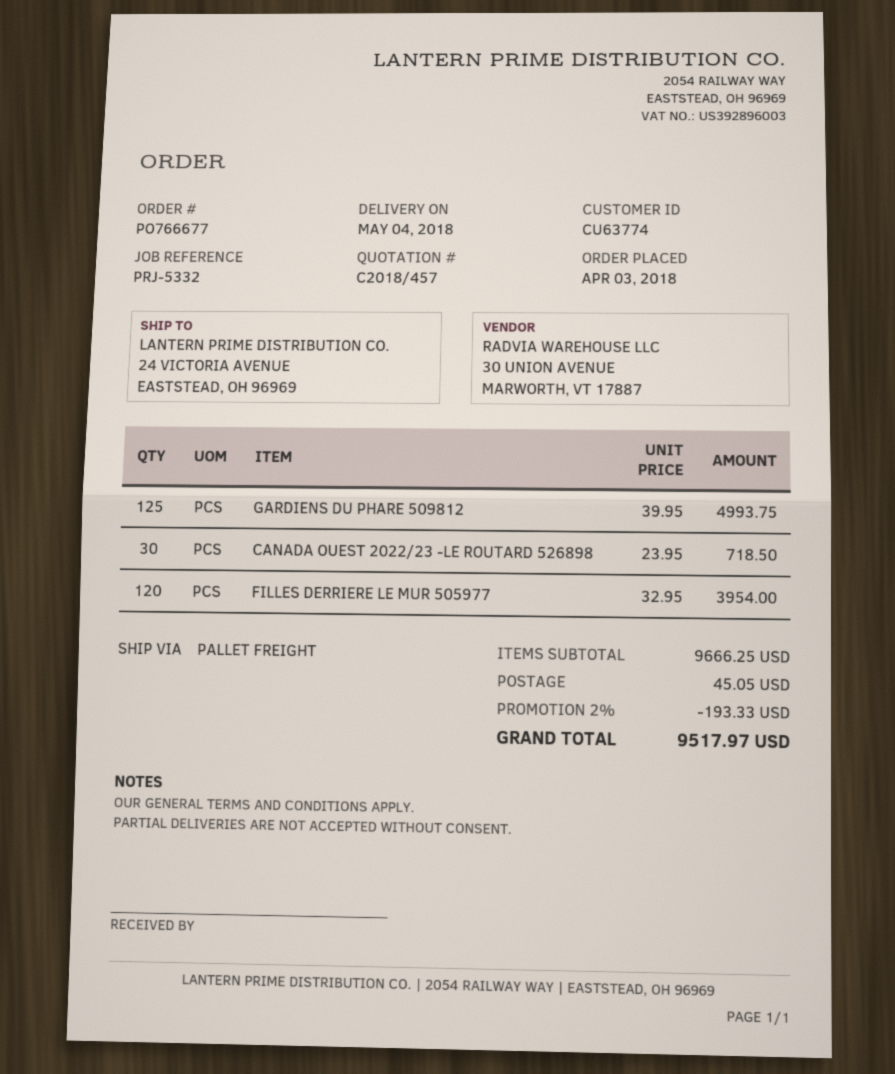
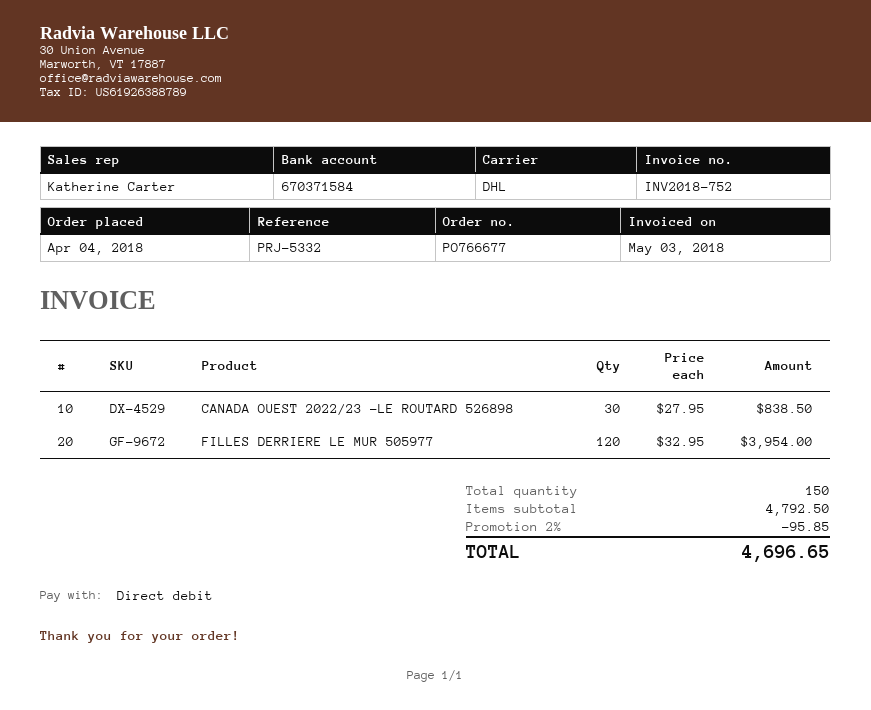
order date: 2018-04-03 -> 2018-04-04
shipping method: pallet freight -> DHL
GARDIENS DU PHARE 509812: 125 x 39.95 = 4993.75 -> none
CANADA OUEST 2022/23 -LE ROUTARD 526898: 30 x 23.95 = 718.50 -> 30 x 27.95 = 838.50
subtotal: 9666.25 -> 4792.50
discount: 2% = 193.33 -> 2% = 95.85
shipping: 45.05 -> none
total: 9517.97 -> 4696.65

